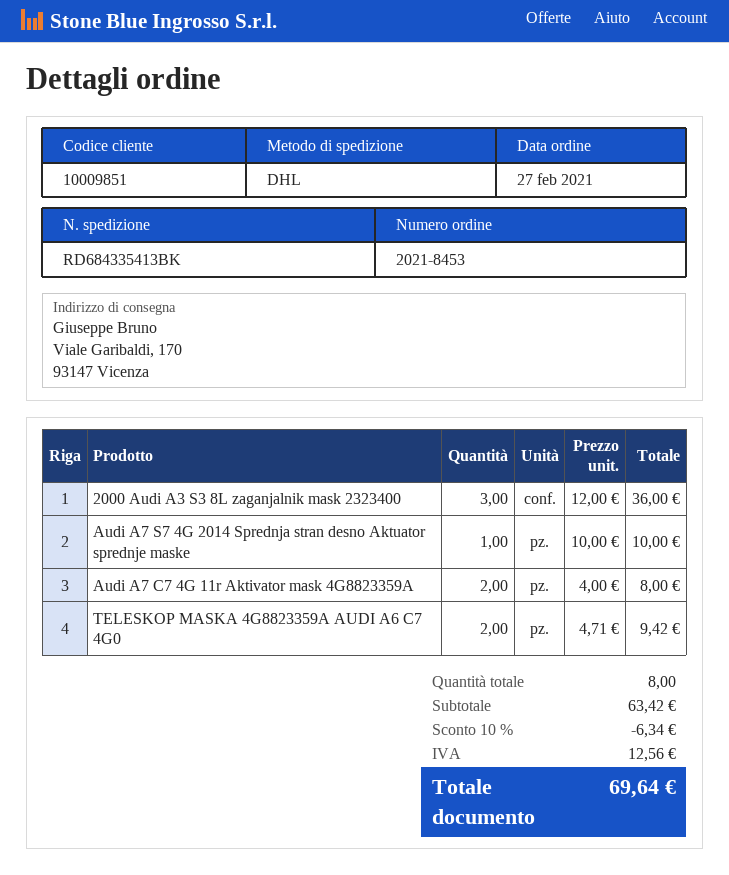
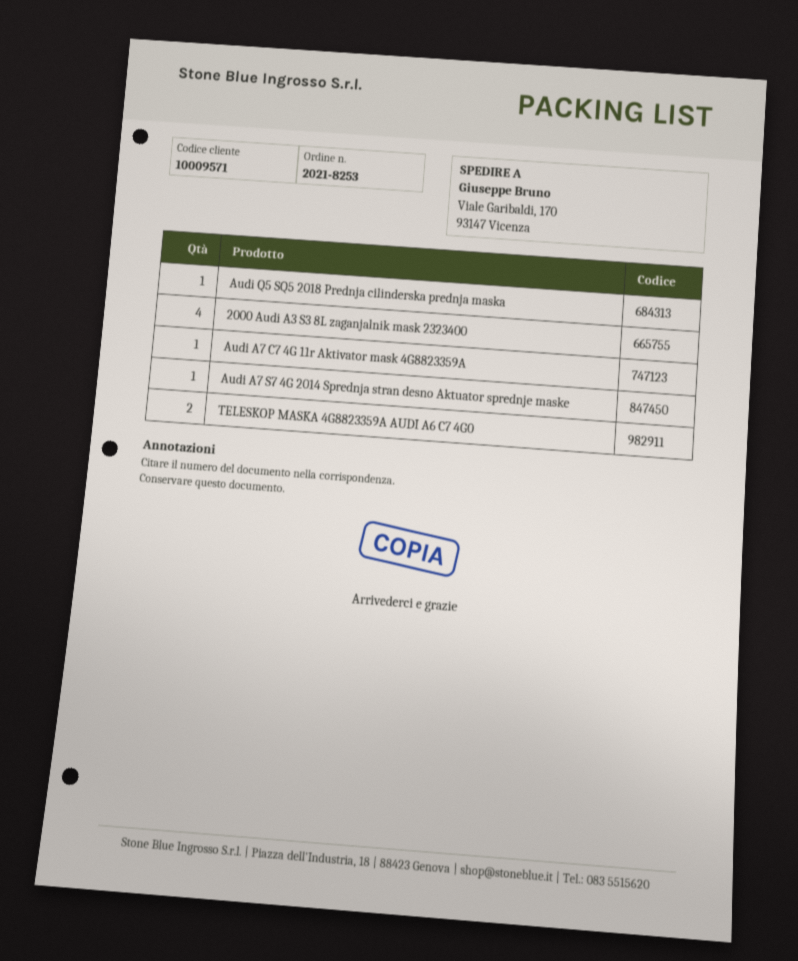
order number: 2021-8453 -> 2021-8253
customer number: 10009851 -> 10009571
2000 Audi A3 S3 8L zaganjalnik mask 2323400: 3 -> 4
Audi A7 C7 4G 11r Aktivator mask 4G8823359A: 2 -> 1
Audi Q5 SQ5 2018 Prednja cilinderska prednja maska: none -> 1

